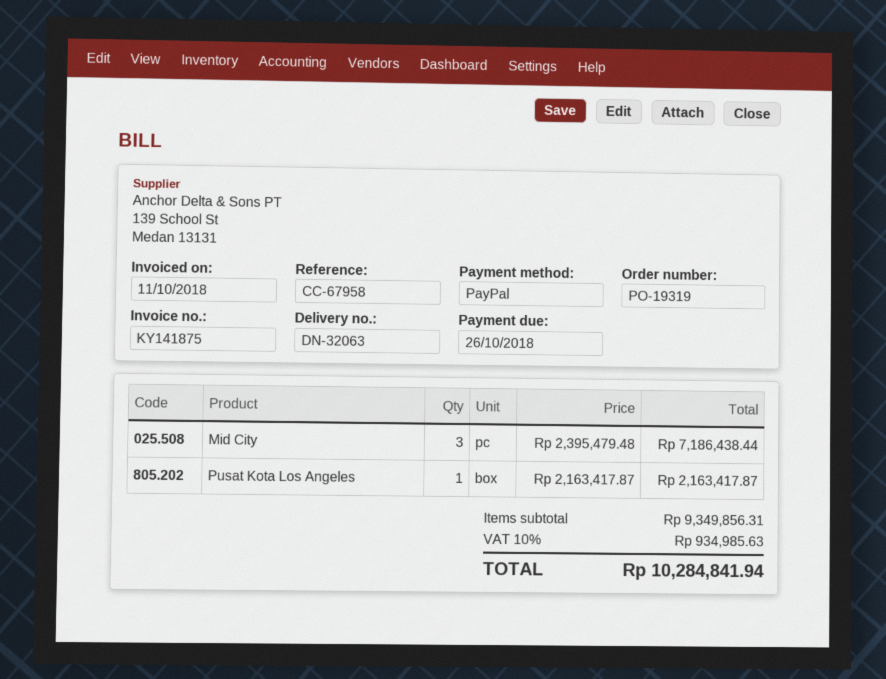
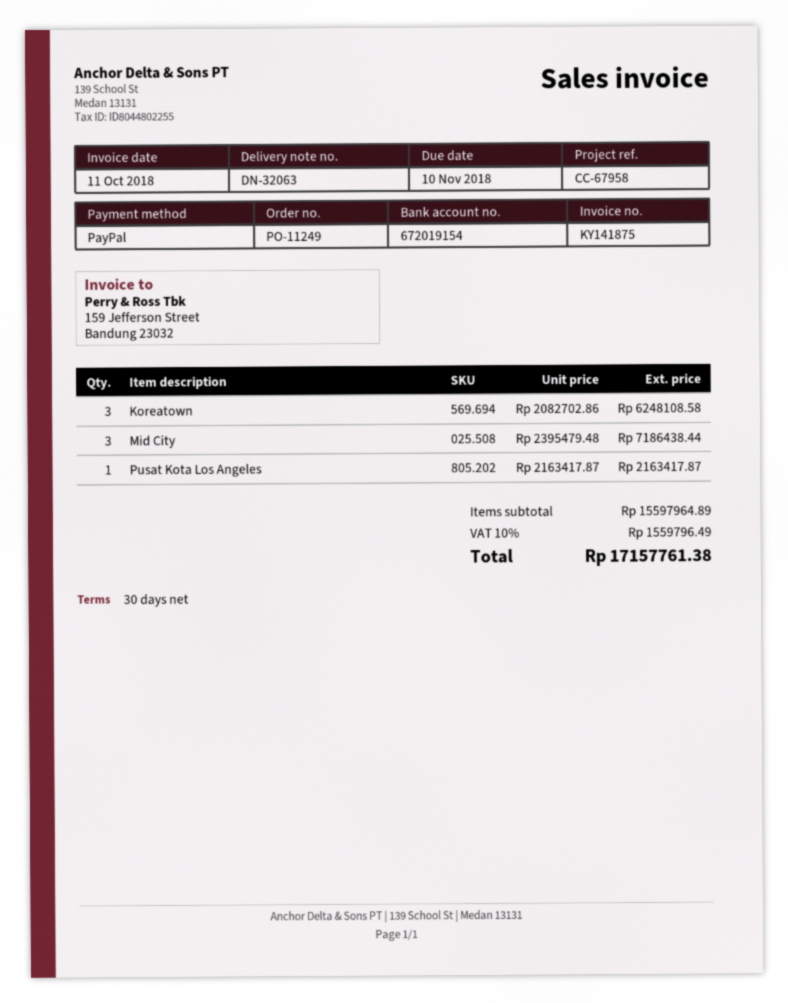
order number: PO-19319 -> PO-11249
due date: 2018-10-26 -> 2018-11-10
Koreatown: none -> 3 x 2082702.86 = 6248108.58
subtotal: 9349856.31 -> 15597964.89
tax: 10% = 934985.63 -> 10% = 1559796.49
total: 10284841.94 -> 17157761.38

